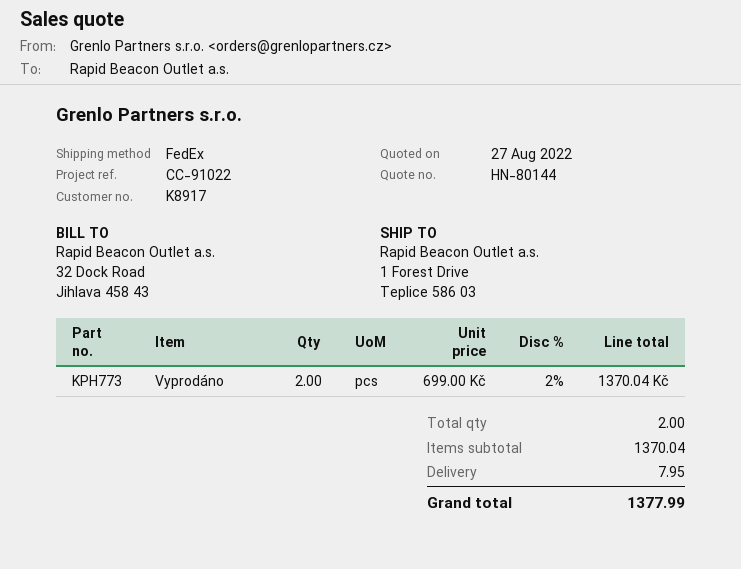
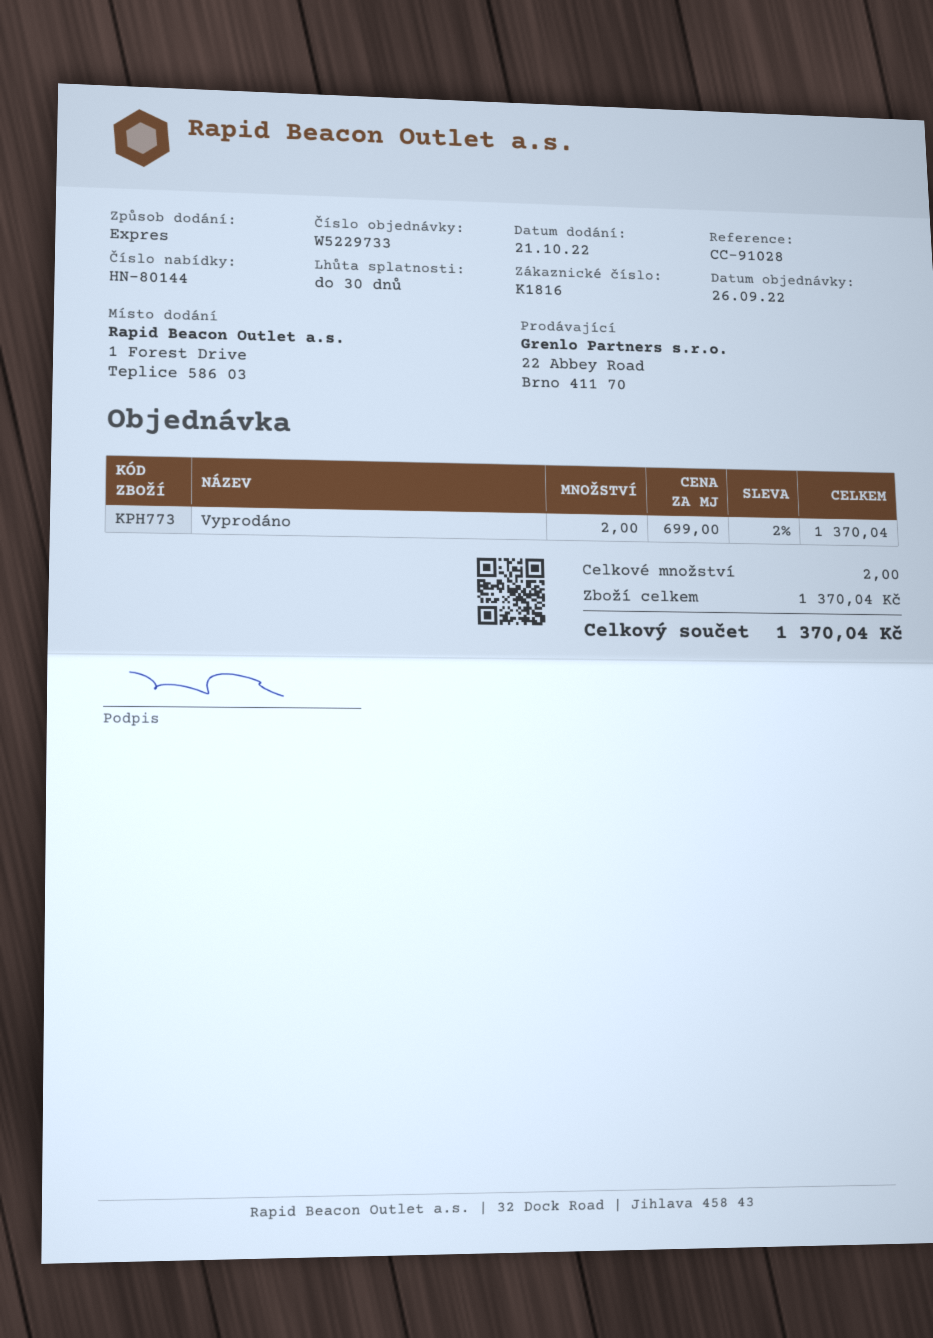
customer number: K8917 -> K1816
reference: CC-91022 -> CC-91028
shipping method: FedEx -> express
shipping: 7.95 -> none
total: 1377.99 -> 1370.04

